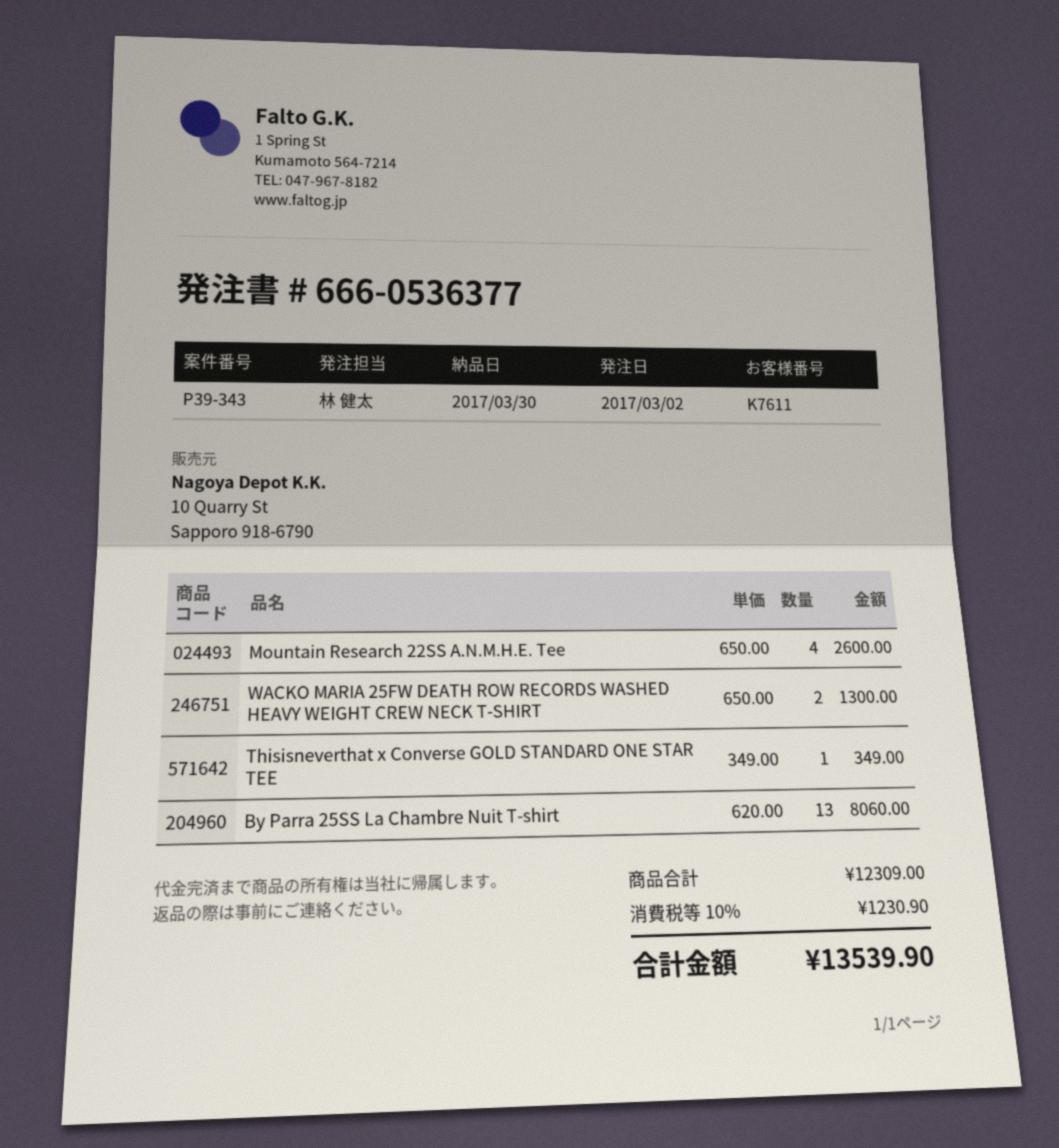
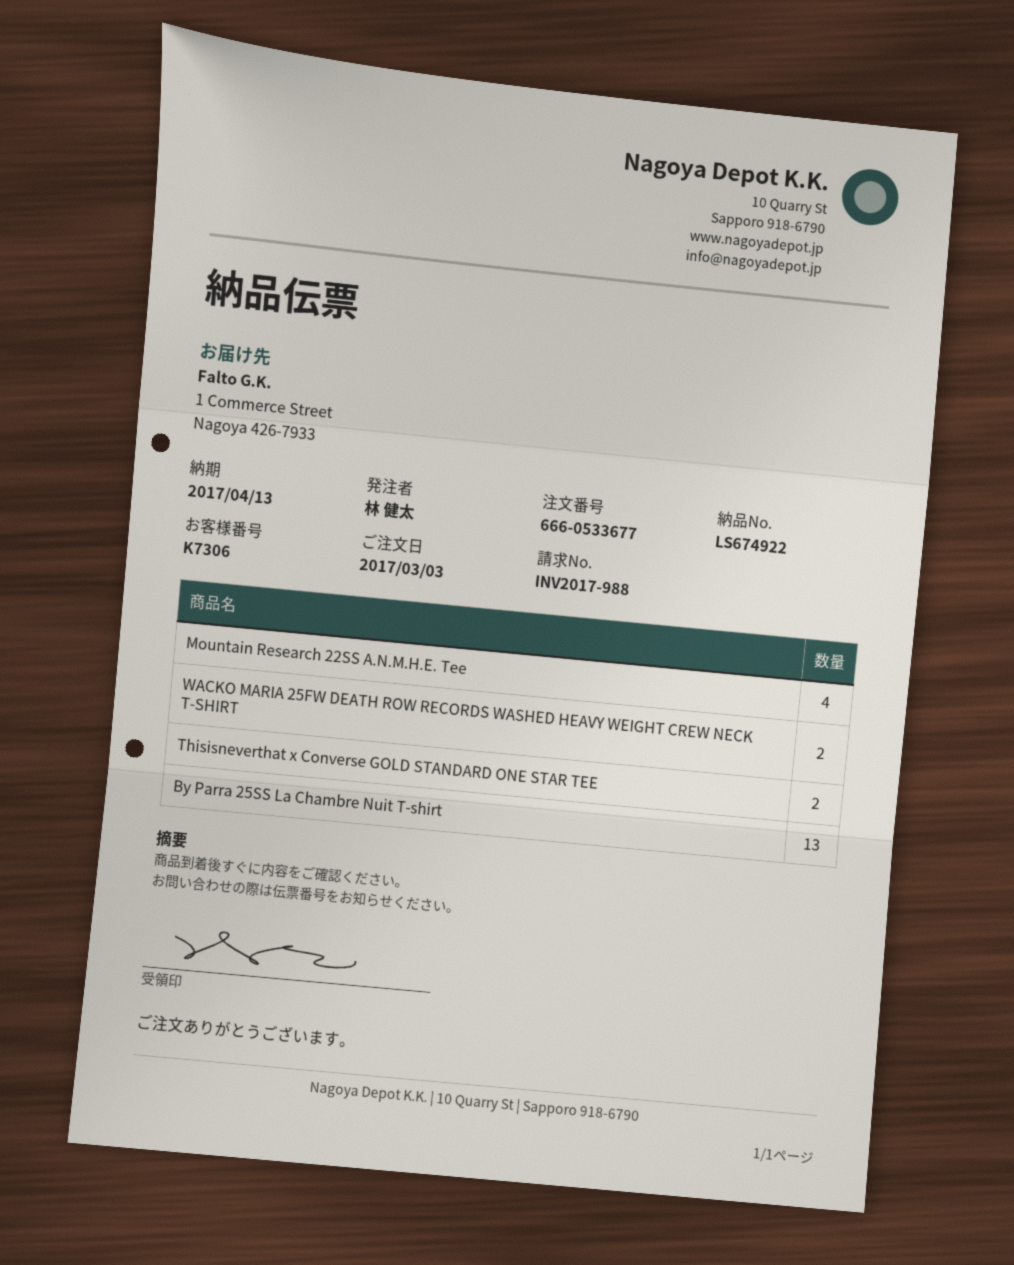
order number: 666-0536377 -> 666-0533677
order date: 2017-03-02 -> 2017-03-03
delivery date: 2017-03-30 -> 2017-04-13
customer number: K7611 -> K7306
Thisisneverthat x Converse GOLD STANDARD ONE STAR TEE: 1 -> 2

